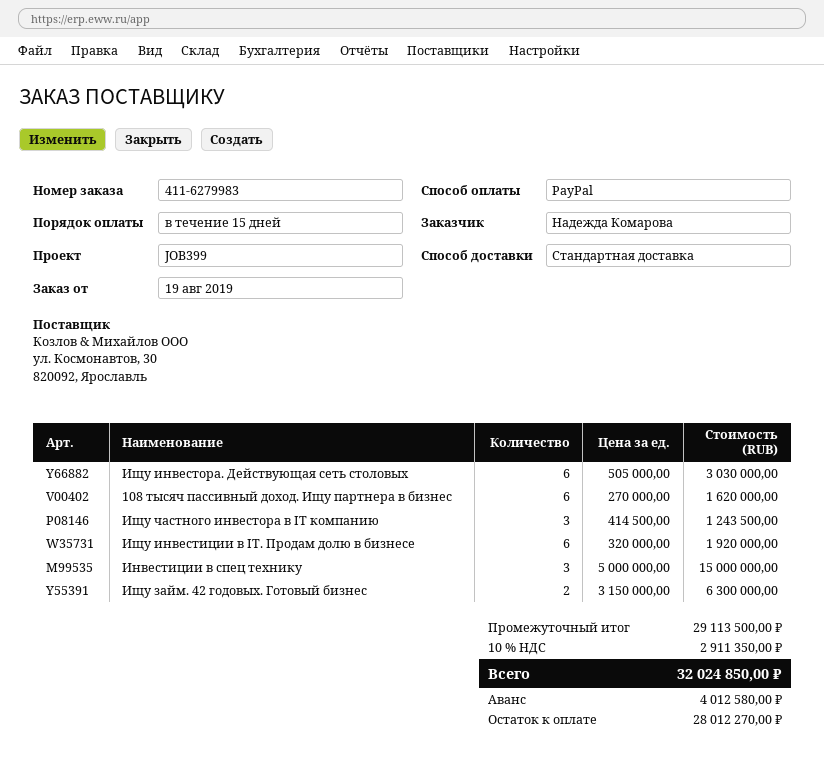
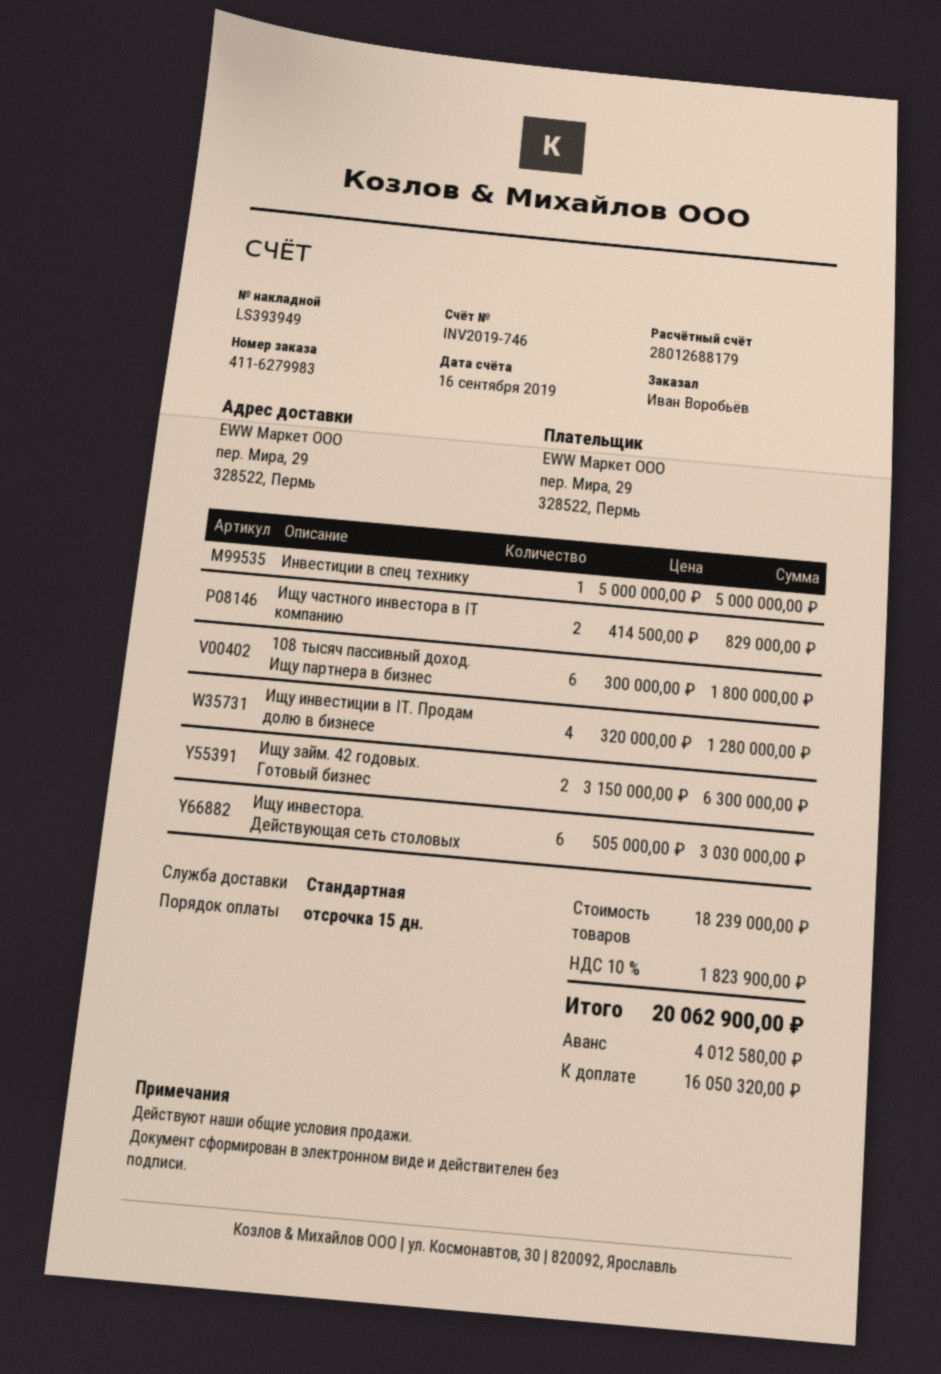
ordered by: Надежда Комарова -> Иван Воробьёв
108 тысяч пассивный доход. Ищу партнера в бизнес: 6 x 270000.00 = 1620000.00 -> 6 x 300000.00 = 1800000.00
Ищу частного инвестора в IT компанию: 3 x 414500.00 = 1243500.00 -> 2 x 414500.00 = 829000.00
Ищу инвестиции в IT. Продам долю в бизнесе: 6 x 320000.00 = 1920000.00 -> 4 x 320000.00 = 1280000.00
Инвестиции в спец технику: 3 x 5000000.00 = 15000000.00 -> 1 x 5000000.00 = 5000000.00
subtotal: 29113500.00 -> 18239000.00
tax: 10% = 2911350.00 -> 10% = 1823900.00
total: 32024850.00 -> 20062900.00
balance: 28012270.00 -> 16050320.00

